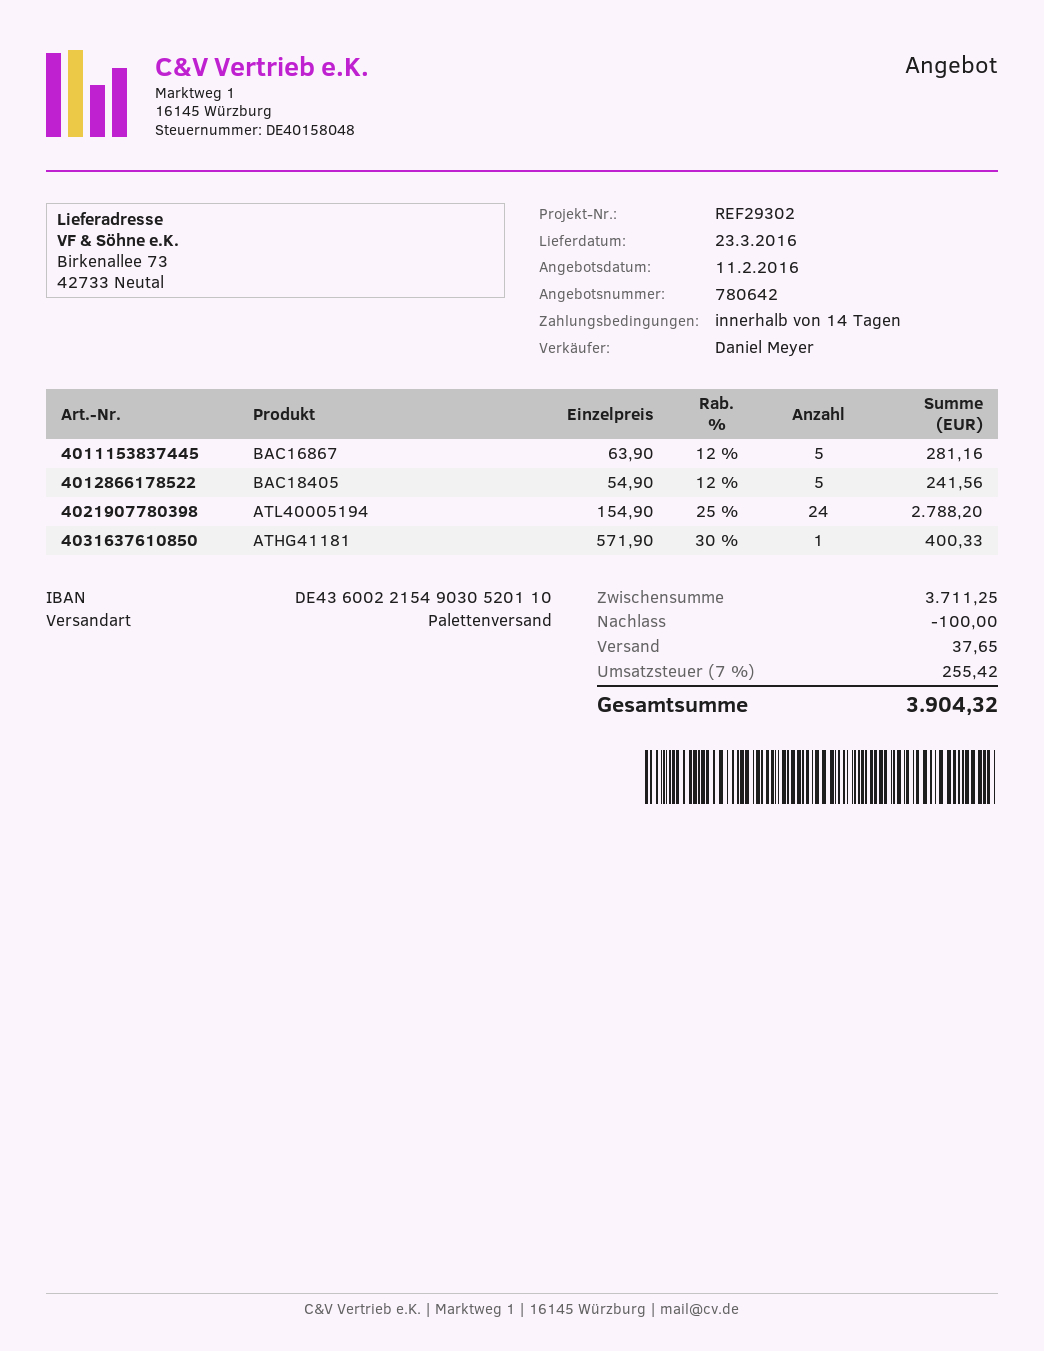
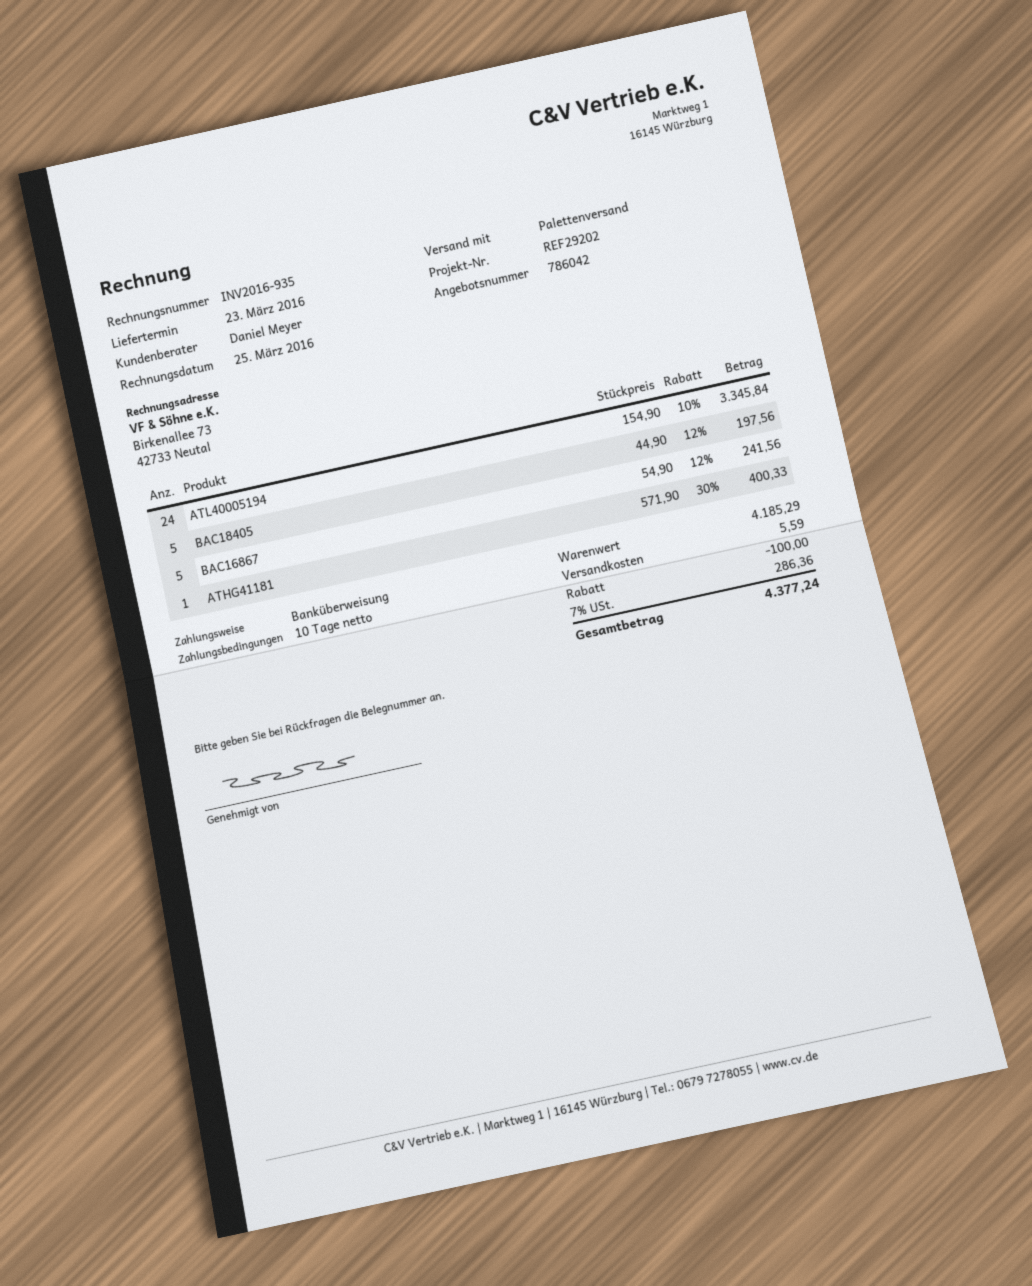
quote number: 780642 -> 786042
payment terms: 14 days -> 10 days
reference: REF29302 -> REF29202
BAC16867: 5 x 63.90 - 12% = 281.16 -> 5 x 54.90 - 12% = 241.56
BAC18405: 5 x 54.90 - 12% = 241.56 -> 5 x 44.90 - 12% = 197.56
ATL40005194: 24 x 154.90 - 25% = 2788.20 -> 24 x 154.90 - 10% = 3345.84
subtotal: 3711.25 -> 4185.29
shipping: 37.65 -> 5.59
tax: 7% = 255.42 -> 7% = 286.36
total: 3904.32 -> 4377.24

